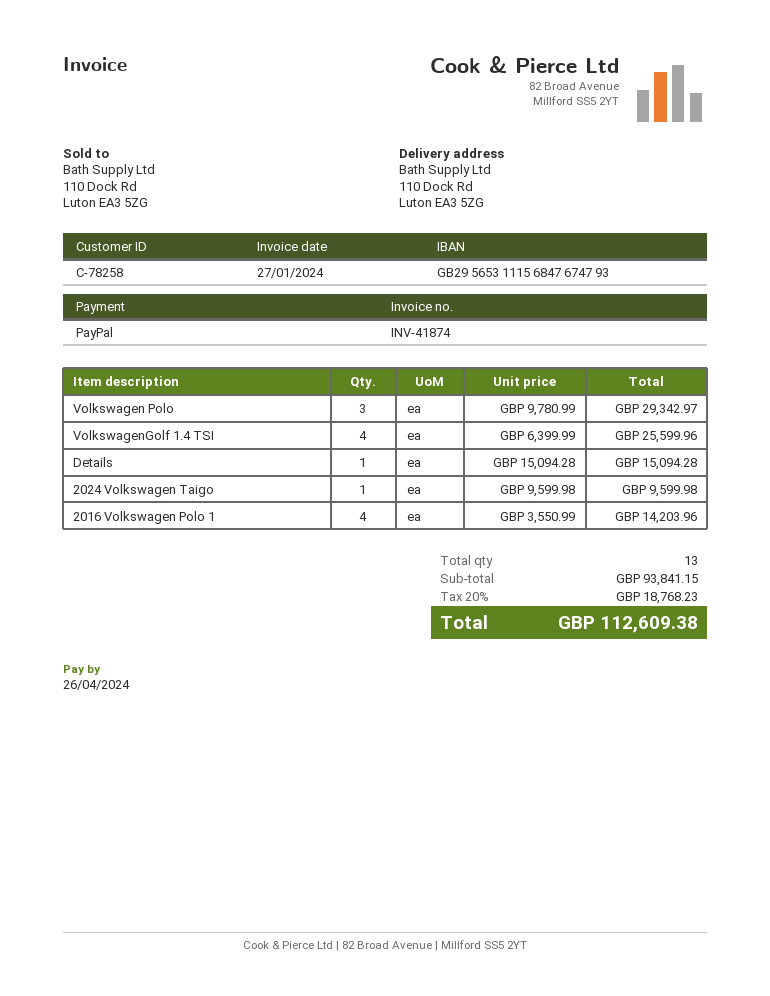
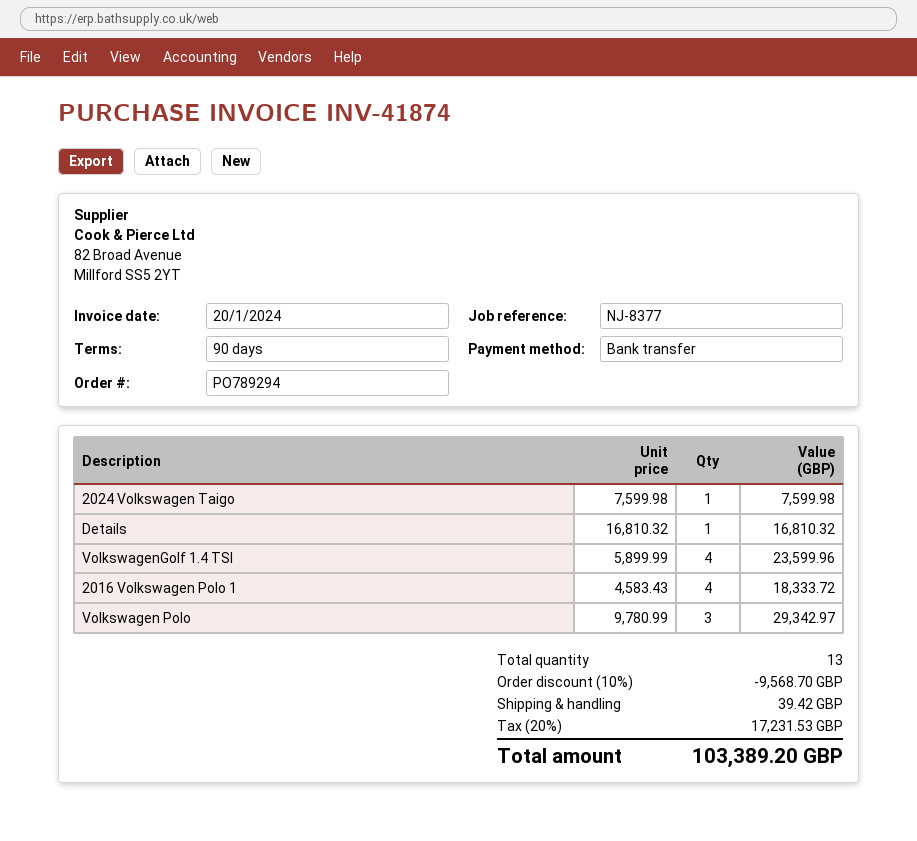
invoice date: 2024-01-27 -> 2024-01-20
payment method: PayPal -> bank transfer
VolkswagenGolf 1.4 TSI: 4 x 6399.99 = 25599.96 -> 4 x 5899.99 = 23599.96
Details: 1 x 15094.28 = 15094.28 -> 1 x 16810.32 = 16810.32
2024 Volkswagen Taigo: 1 x 9599.98 = 9599.98 -> 1 x 7599.98 = 7599.98
2016 Volkswagen Polo 1: 4 x 3550.99 = 14203.96 -> 4 x 4583.43 = 18333.72
discount: none -> 10% = 9568.70
shipping: none -> 39.42
tax: 20% = 18768.23 -> 20% = 17231.53
total: 112609.38 -> 103389.20

